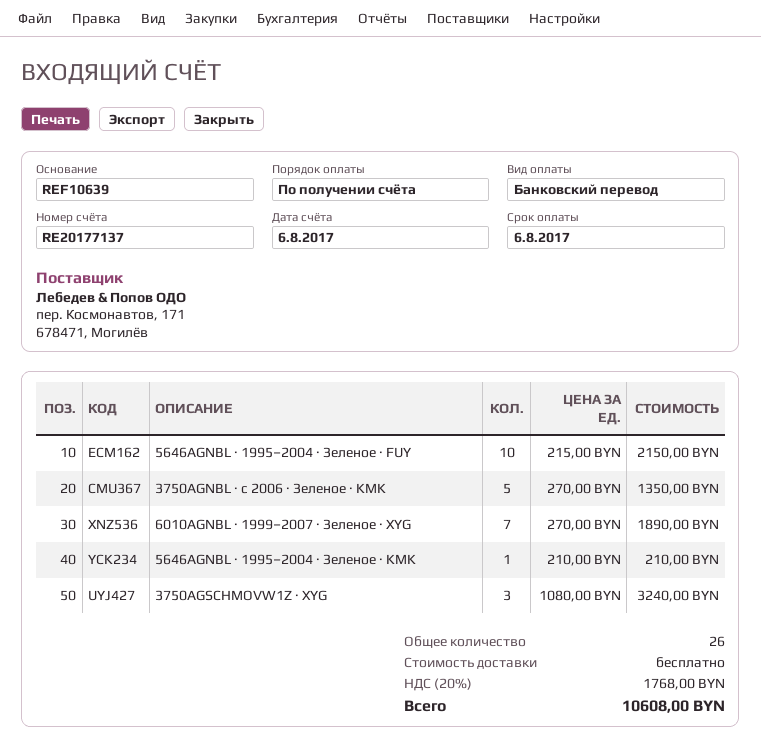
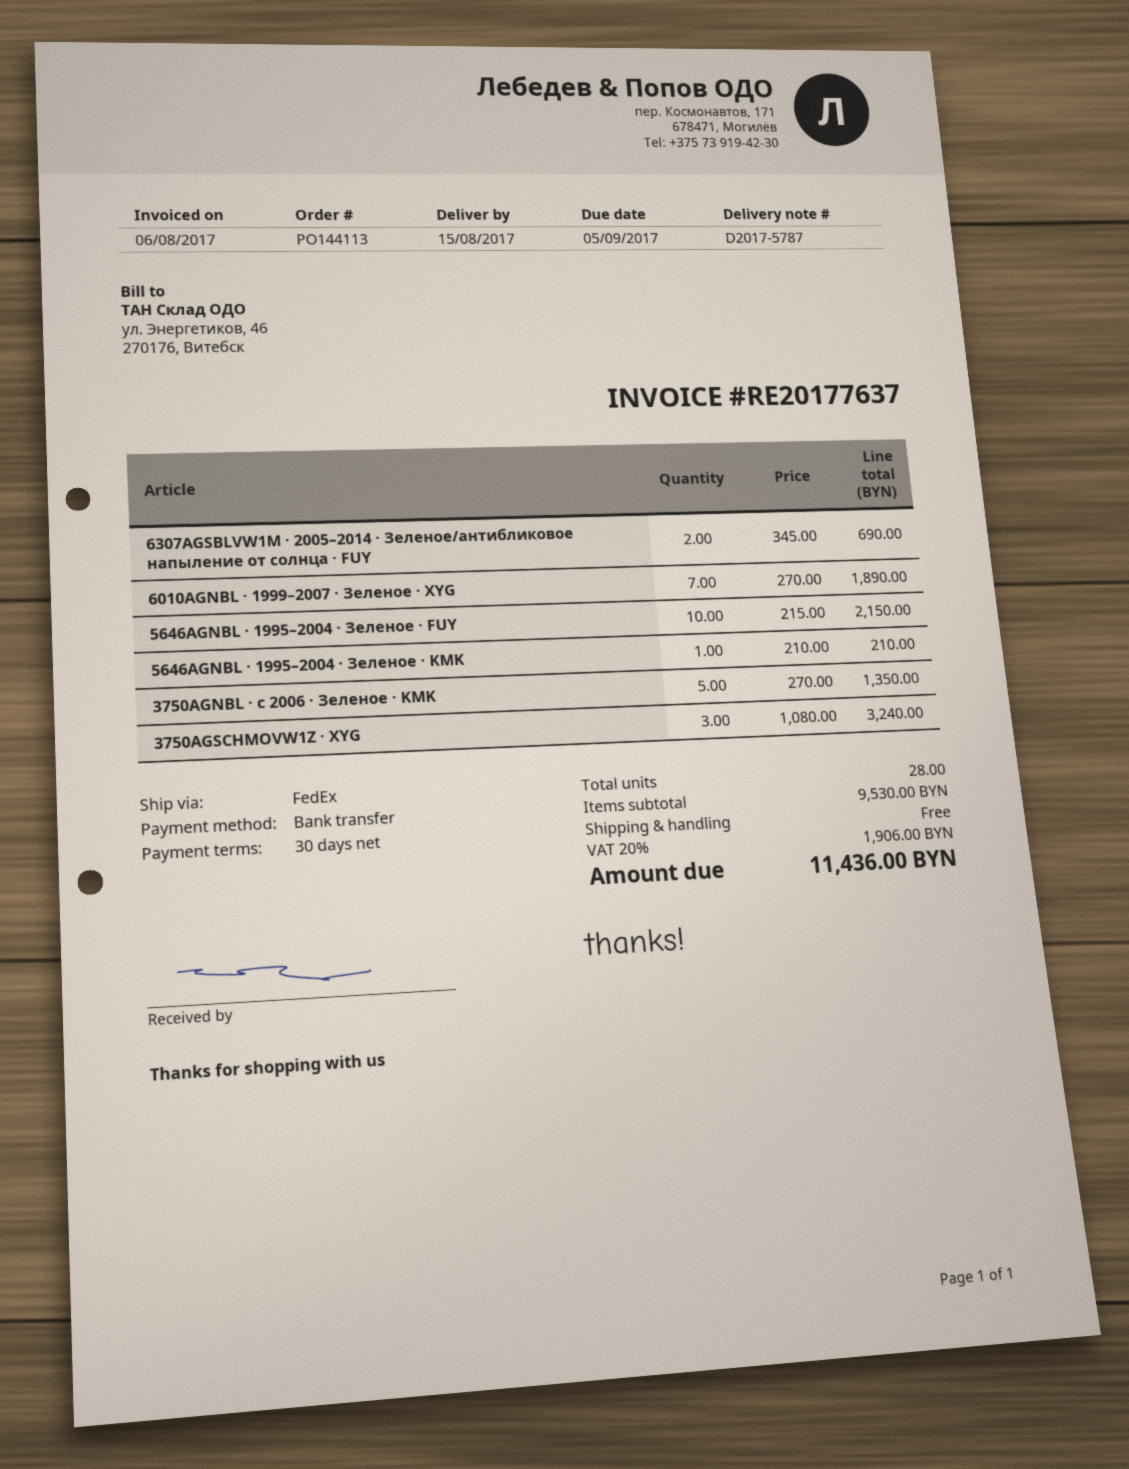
invoice number: RE20177137 -> RE20177637
payment terms: on receipt -> 30 days
due date: 2017-08-06 -> 2017-09-05
6307AGSBLVW1M · 2005–2014 · Зеленое/антибликовое напыление от солнца · FUY: none -> 2 x 345.00 = 690.00
total quantity: 26 -> 28
tax: 20% = 1768.00 -> 20% = 1906.00
total: 10608.00 -> 11436.00

